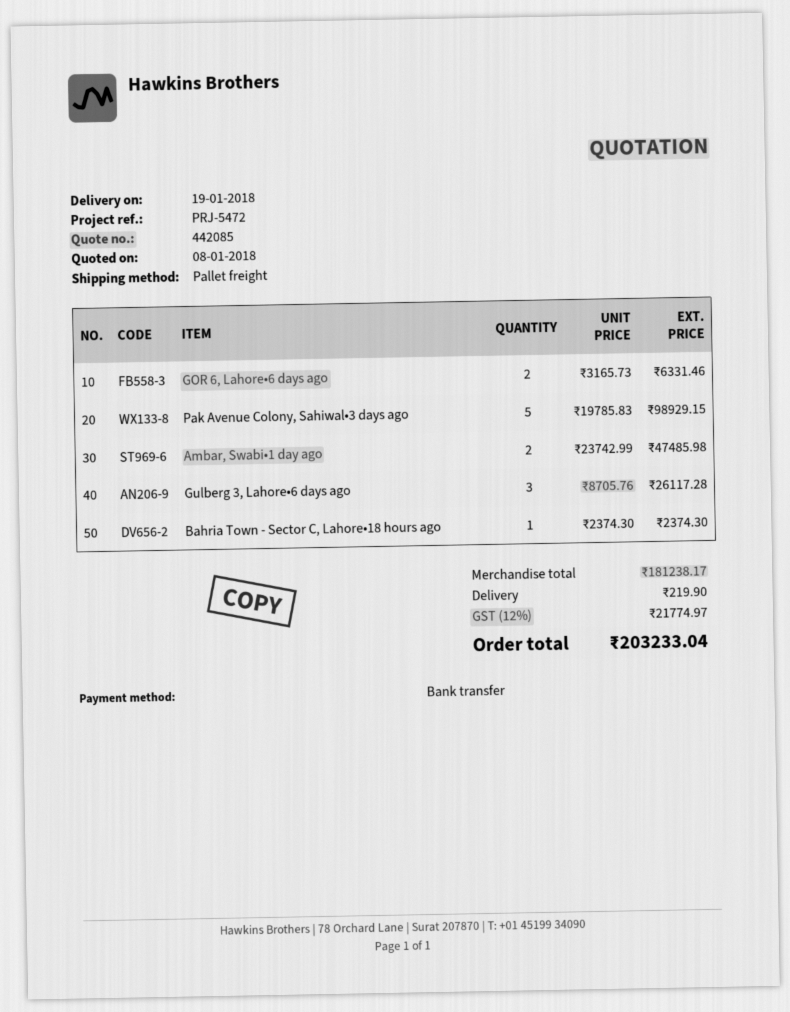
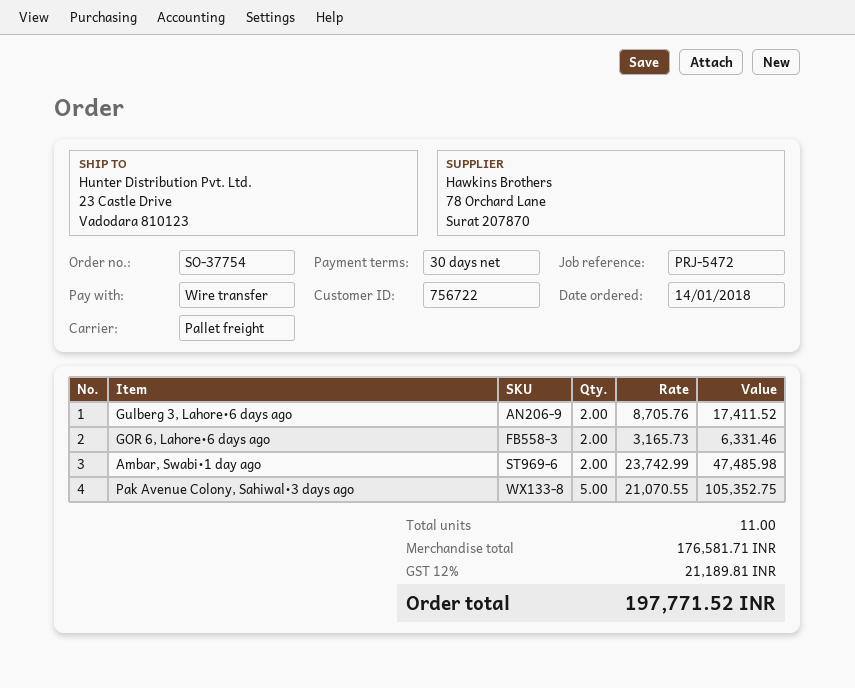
Pak Avenue Colony, Sahiwal•3 days ago: 5 x 19785.83 = 98929.15 -> 5 x 21070.55 = 105352.75
Gulberg 3, Lahore•6 days ago: 3 x 8705.76 = 26117.28 -> 2 x 8705.76 = 17411.52
Bahria Town - Sector C, Lahore•18 hours ago: 1 x 2374.30 = 2374.30 -> none
subtotal: 181238.17 -> 176581.71
shipping: 219.90 -> none
tax: 12% = 21774.97 -> 12% = 21189.81
total: 203233.04 -> 197771.52

